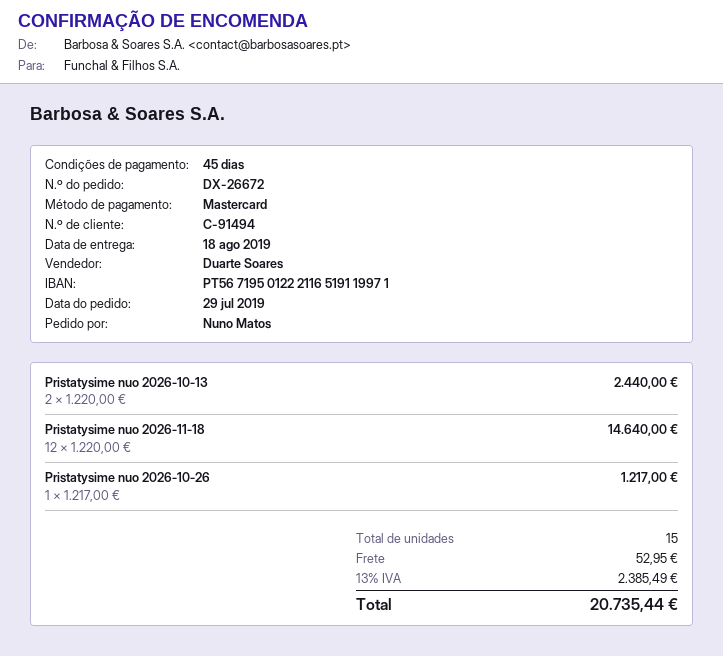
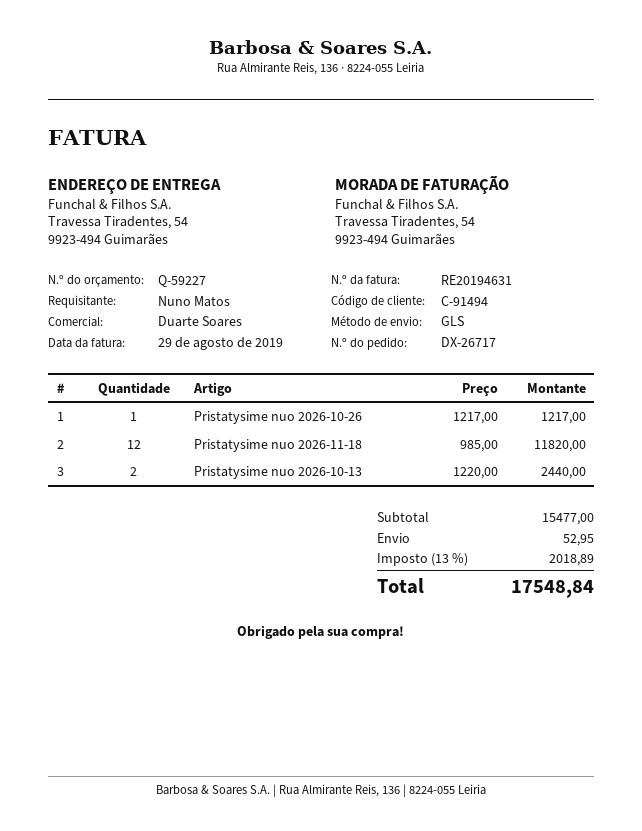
order number: DX-26672 -> DX-26717
Pristatysime nuo 2026‑11‑18: 12 x 1220.00 = 14640.00 -> 12 x 985.00 = 11820.00
tax: 13% = 2385.49 -> 13% = 2018.89
total: 20735.44 -> 17548.84

